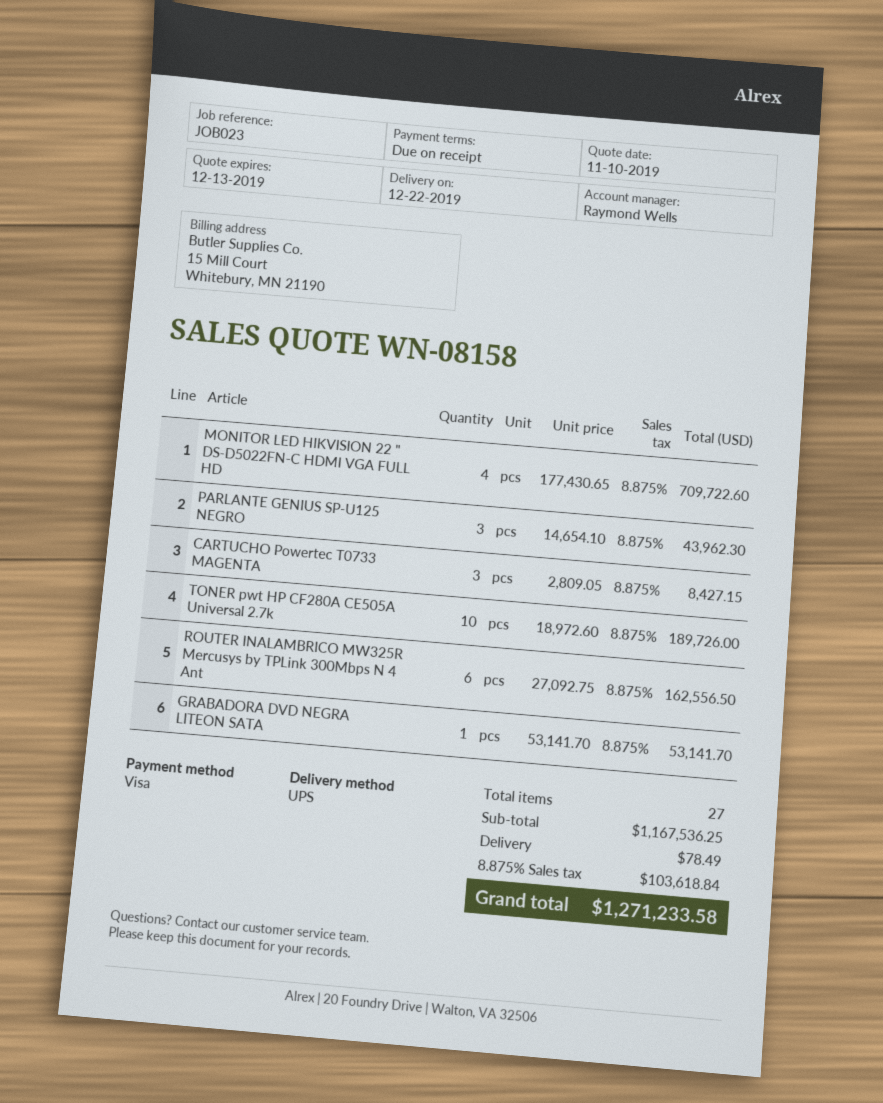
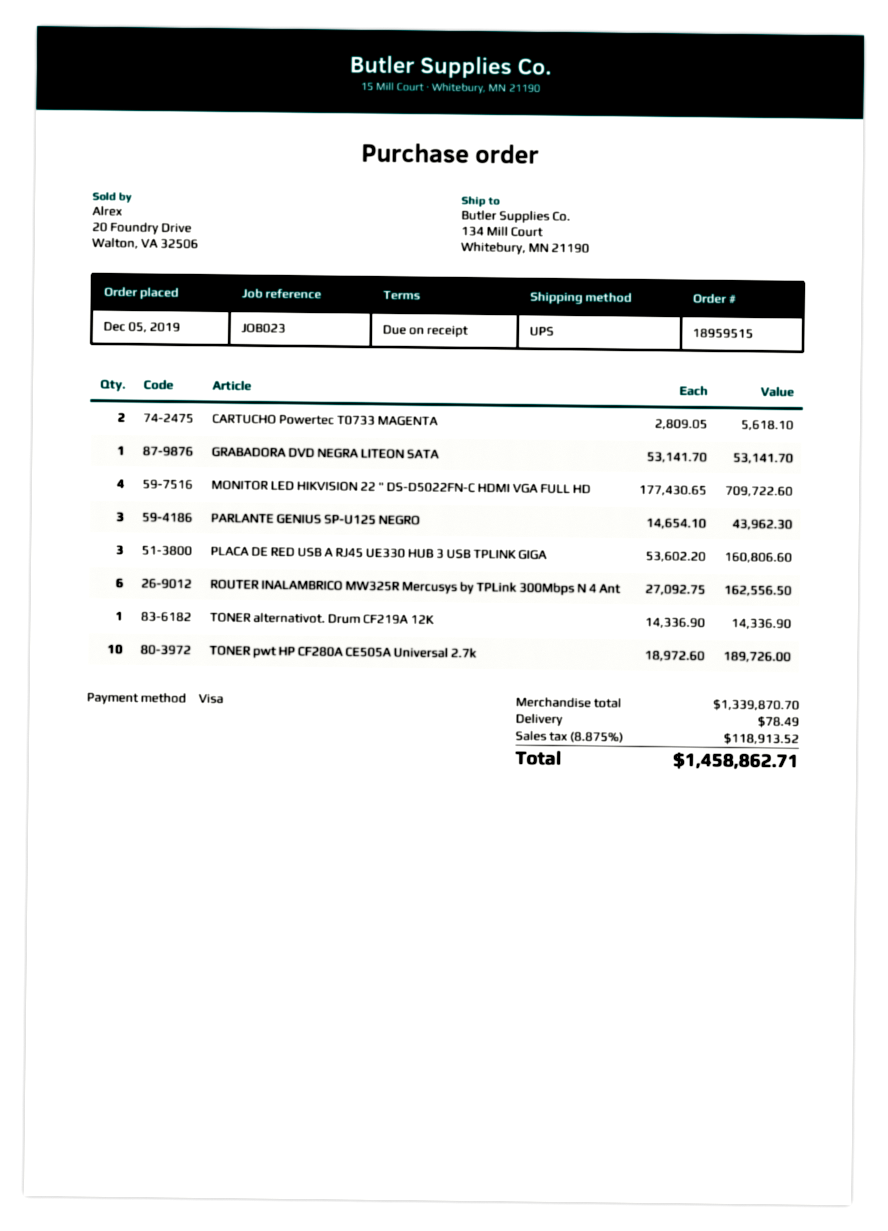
CARTUCHO Powertec T0733 MAGENTA: 3 x 2809.05 = 8427.15 -> 2 x 2809.05 = 5618.10
PLACA DE RED USB A RJ45 UE330 HUB 3 USB TPLINK GIGA: none -> 3 x 53602.20 = 160806.60
TONER alternativot. Drum CF219A 12K: none -> 1 x 14336.90 = 14336.90
subtotal: 1167536.25 -> 1339870.70
tax: 8.875% = 103618.84 -> 8.875% = 118913.52
total: 1271233.58 -> 1458862.71

